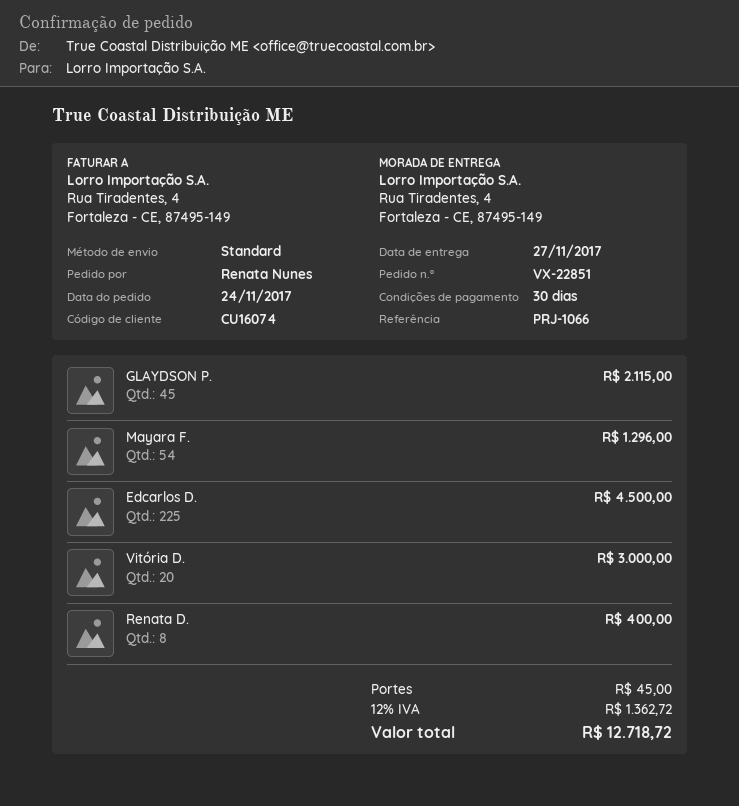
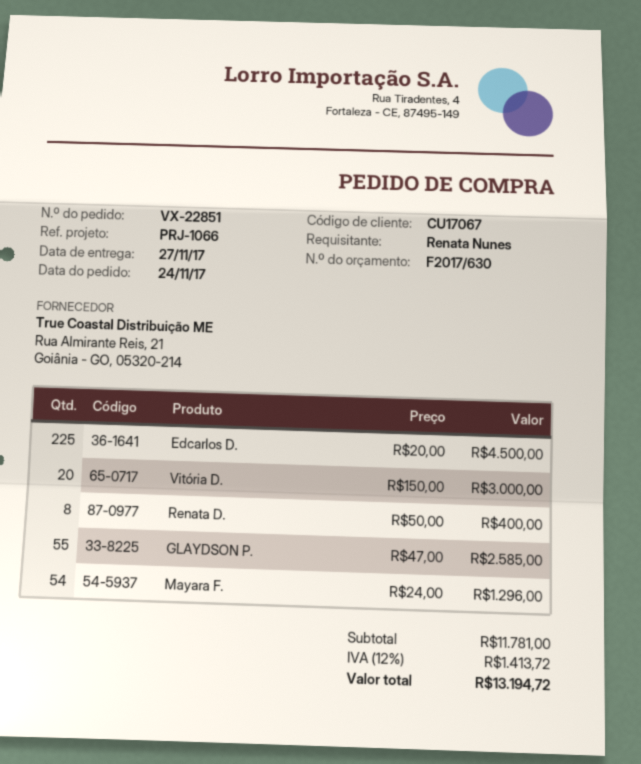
customer number: CU16074 -> CU17067
GLAYDSON P.: 45 for 2115.00 -> 55 for 2585.00
shipping: 45.00 -> none
tax: 12% = 1362.72 -> 12% = 1413.72
total: 12718.72 -> 13194.72

